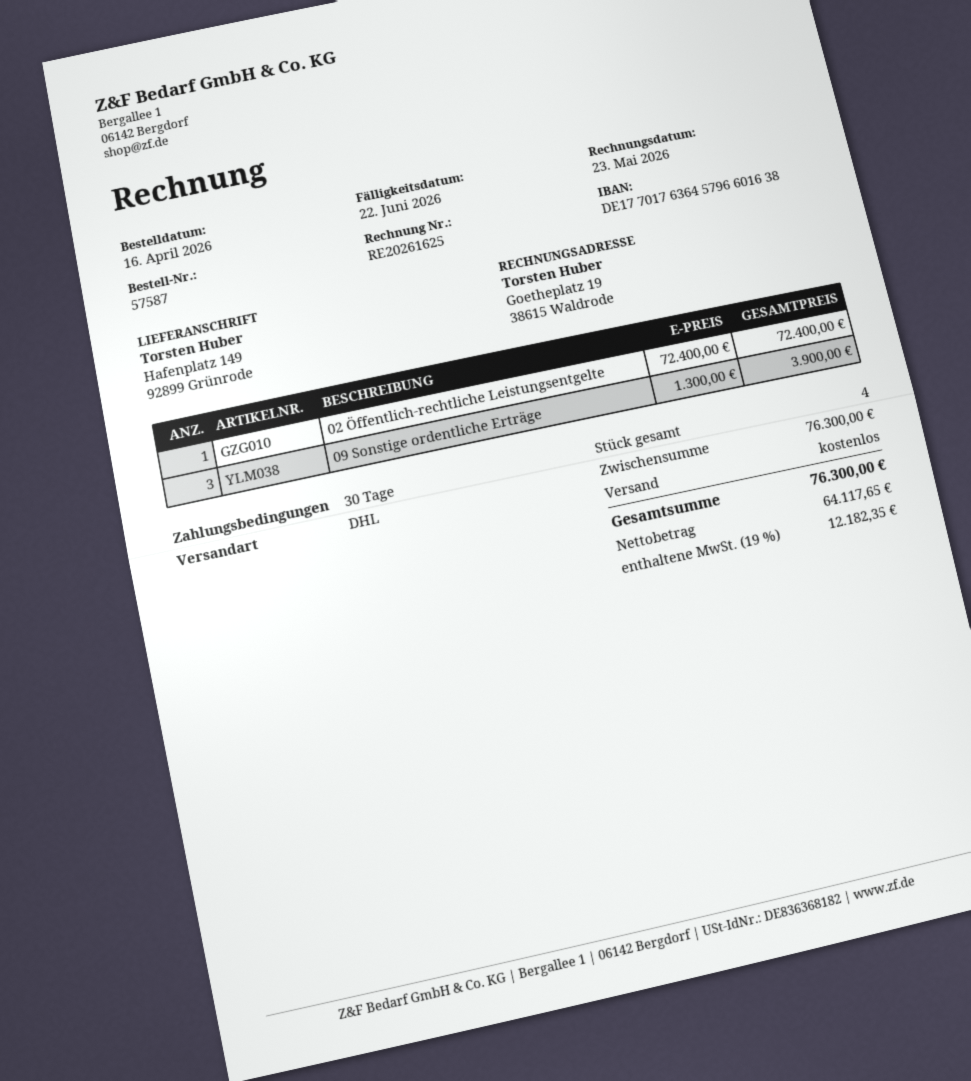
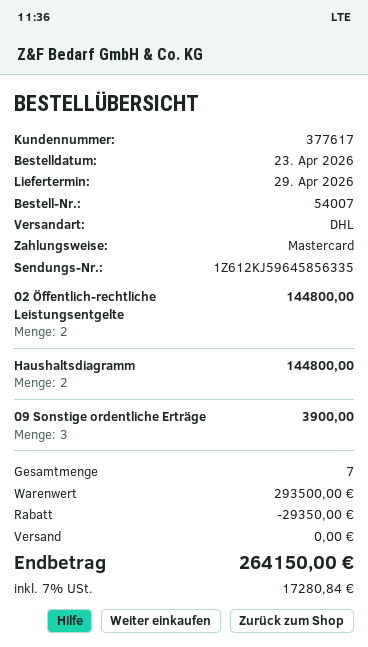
order number: 57587 -> 54007
order date: 2026-04-16 -> 2026-04-23
02 Öffentlich-rechtliche Leistungsentgelte: 1 for 72400.00 -> 2 for 144800.00
Haushaltsdiagramm: none -> 2 for 144800.00
total quantity: 4 -> 7
subtotal: 76300.00 -> 293500.00
discount: none -> 29350.00
tax: 19% = 12182.35 -> 7% = 17280.84
total: 76300.00 -> 264150.00

